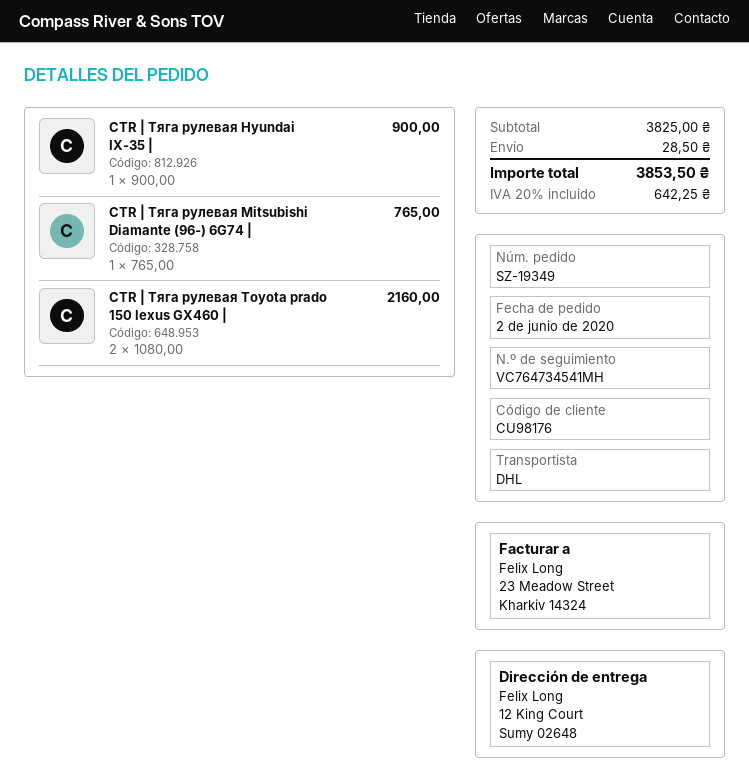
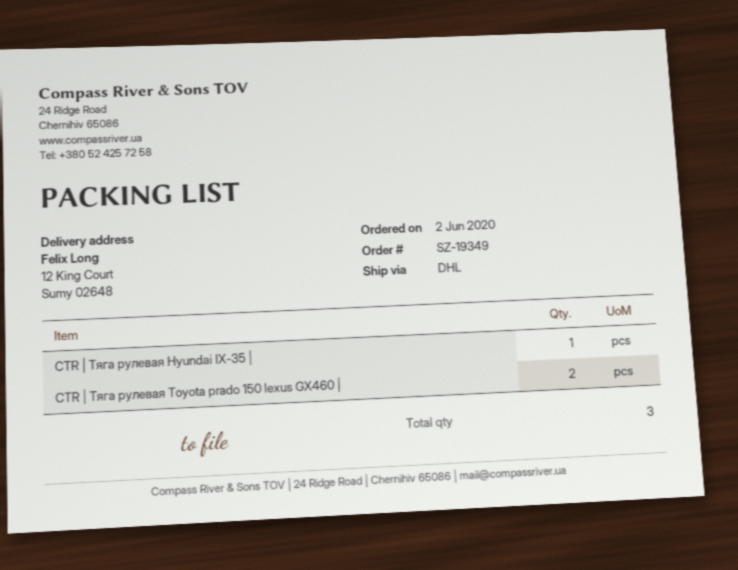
CTR | Тяга рулевая Mitsubishi Diamante (96-) 6G74 |: 1 -> none

